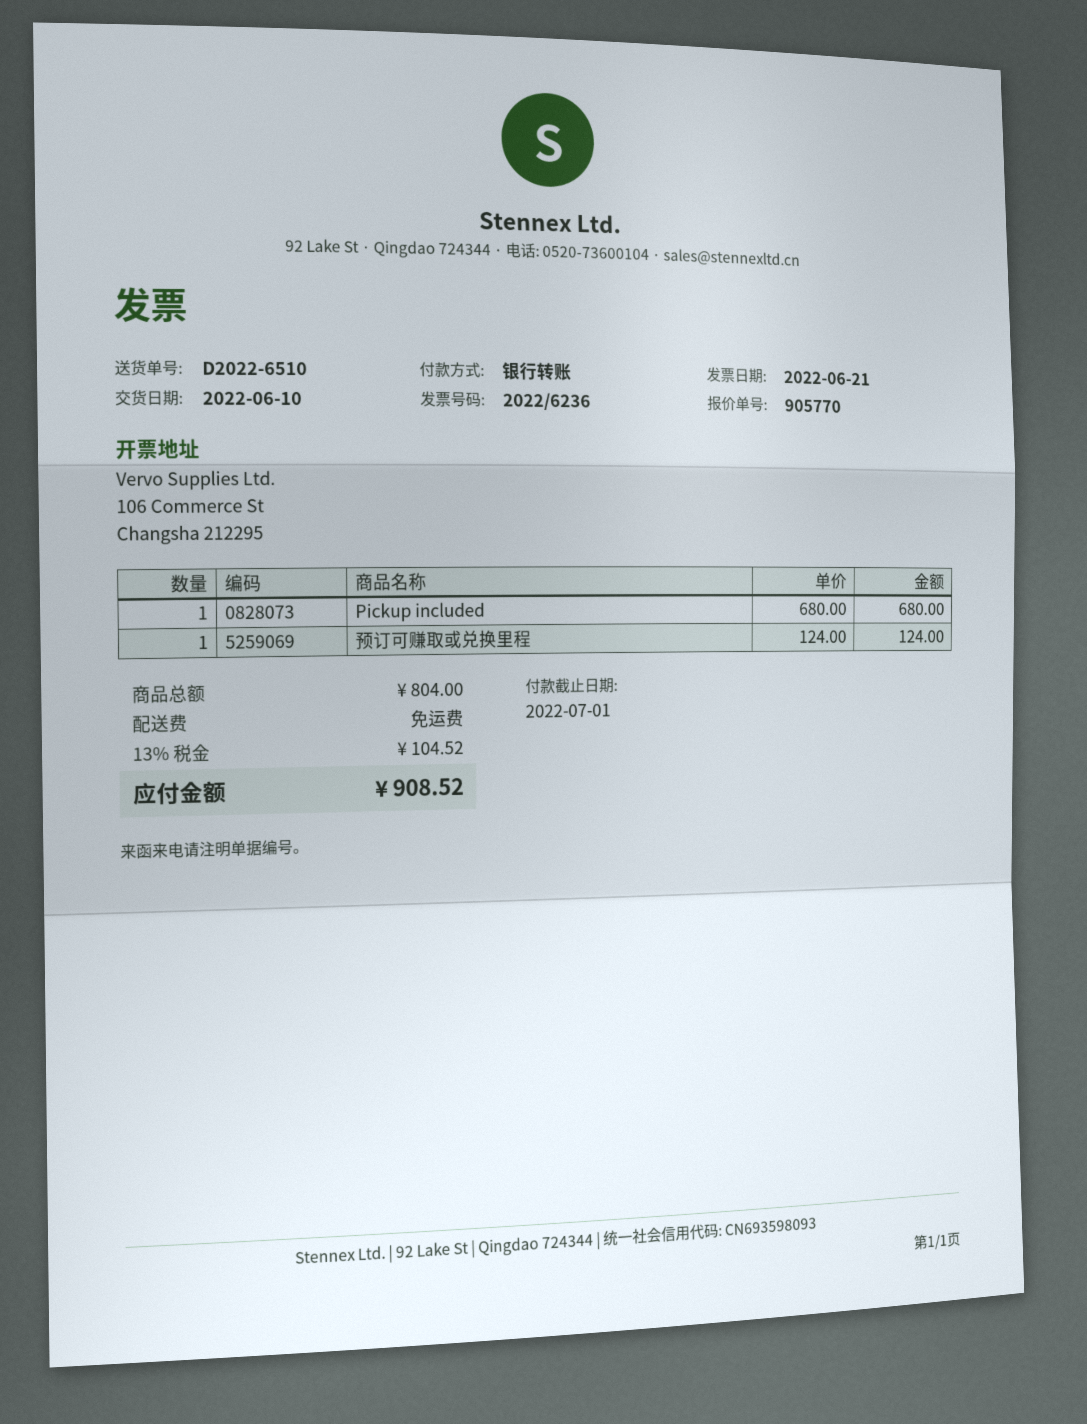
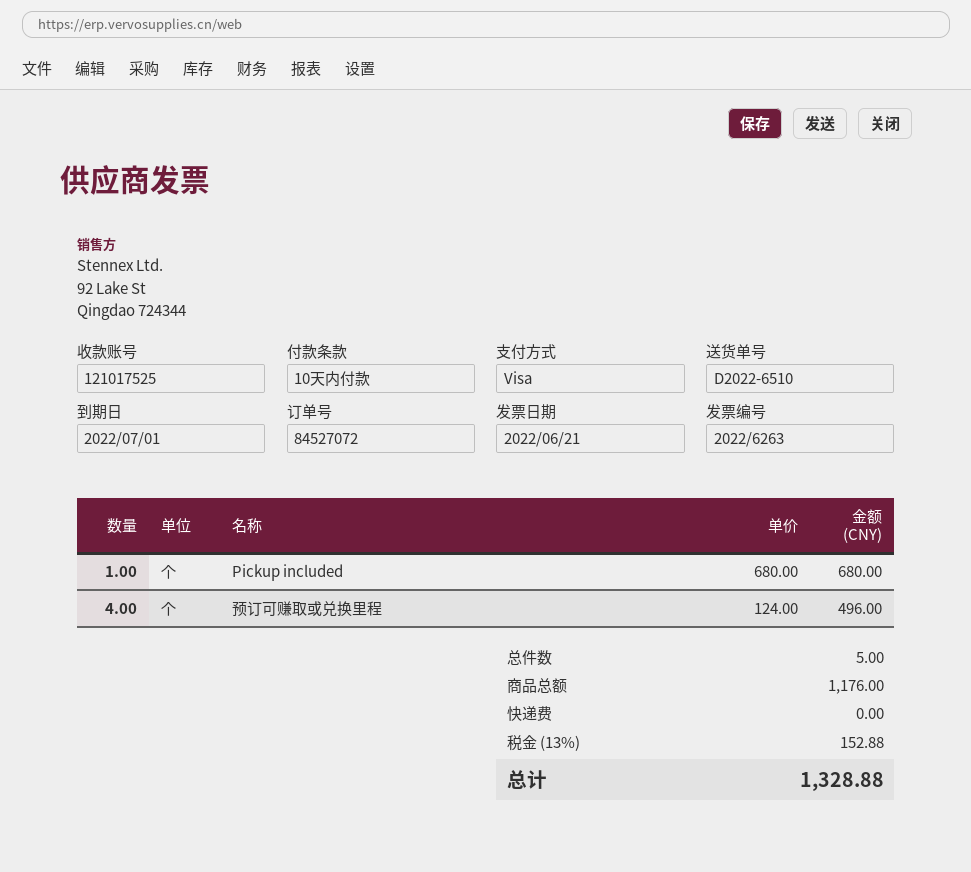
invoice number: 2022/6236 -> 2022/6263
payment method: bank transfer -> Visa
预订可赚取或兑换里程: 1 x 124.00 = 124.00 -> 4 x 124.00 = 496.00
subtotal: 804.00 -> 1176.00
tax: 13% = 104.52 -> 13% = 152.88
total: 908.52 -> 1328.88

